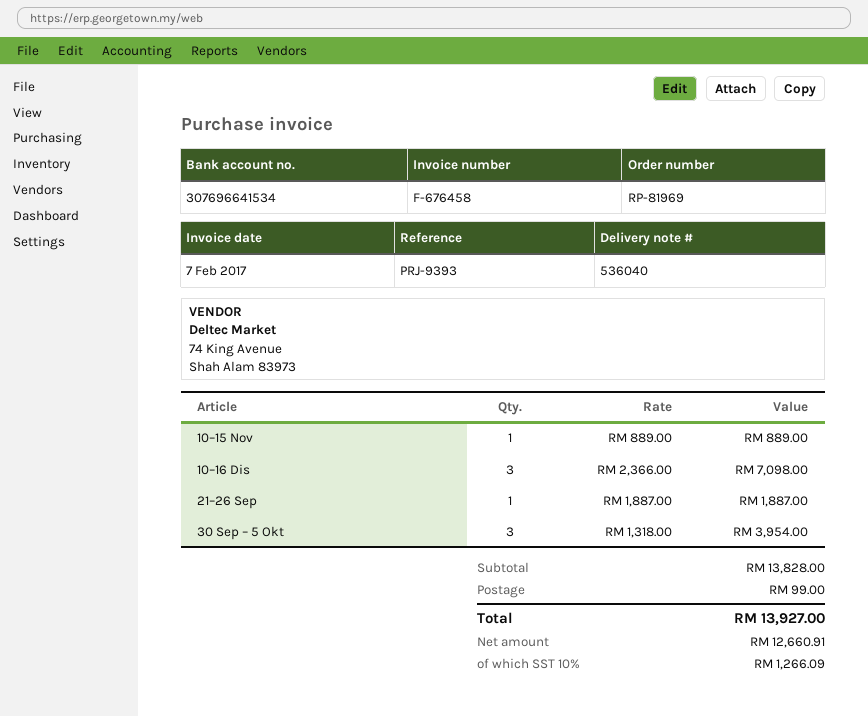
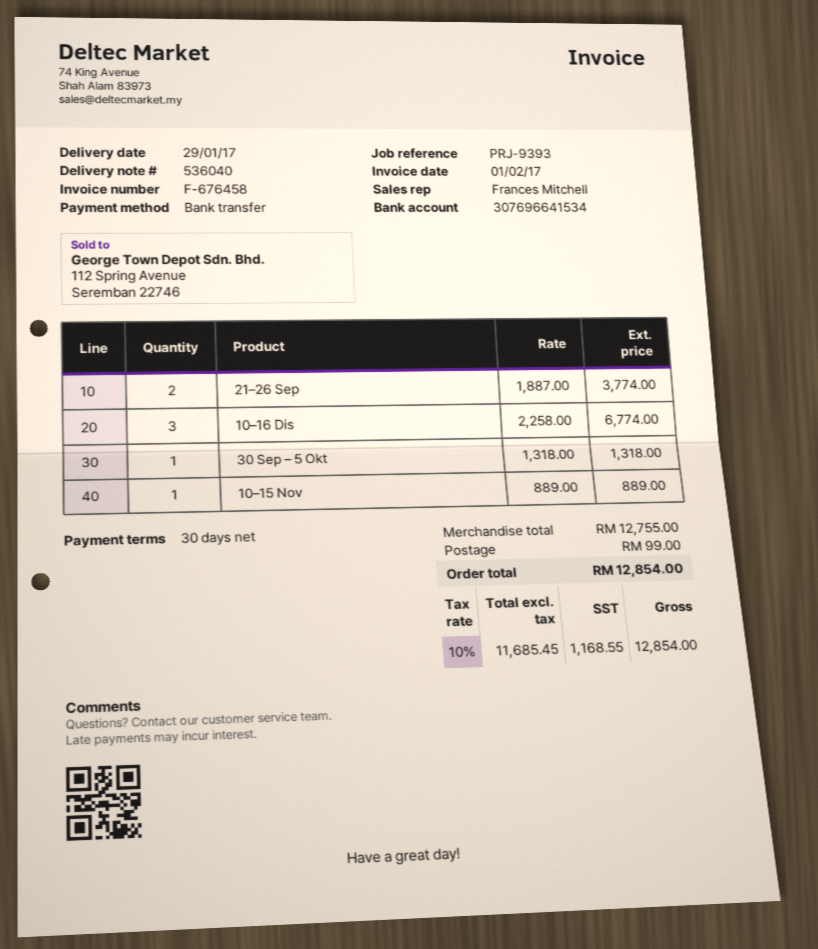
invoice date: 2017-02-07 -> 2017-02-01
10–16 Dis: 3 x 2366.00 = 7098.00 -> 3 x 2258.00 = 6774.00
21–26 Sep: 1 x 1887.00 = 1887.00 -> 2 x 1887.00 = 3774.00
30 Sep – 5 Okt: 3 x 1318.00 = 3954.00 -> 1 x 1318.00 = 1318.00
subtotal: 13828.00 -> 12755.00
net: 12660.91 -> 11685.45
tax: 10% = 1266.09 -> 10% = 1168.55
total: 13927.00 -> 12854.00

